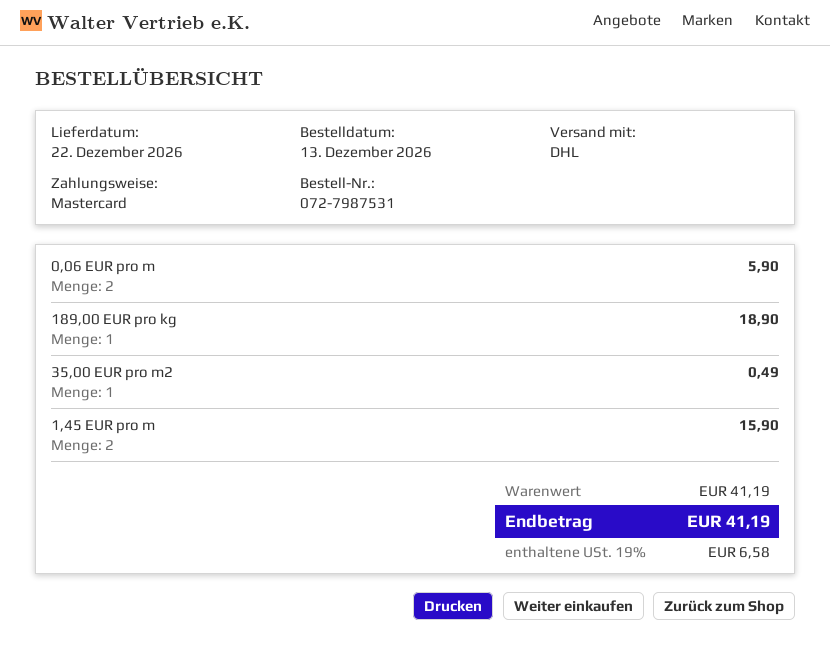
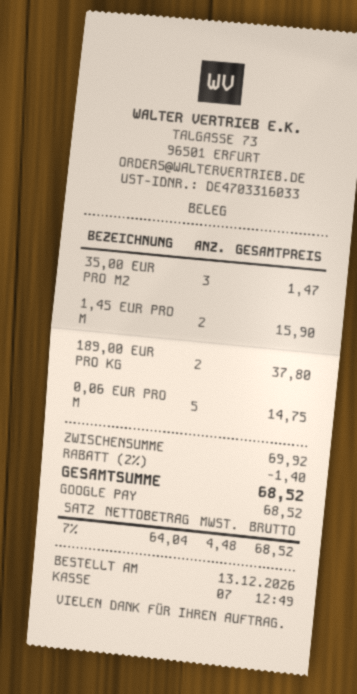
payment method: Mastercard -> Google Pay
0,06 EUR pro m: 2 for 5.90 -> 5 for 14.75
189,00 EUR pro kg: 1 for 18.90 -> 2 for 37.80
35,00 EUR pro m2: 1 for 0.49 -> 3 for 1.47
subtotal: 41.19 -> 69.92
discount: none -> 2% = 1.40
tax: 19% = 6.58 -> 7% = 4.48
total: 41.19 -> 68.52

